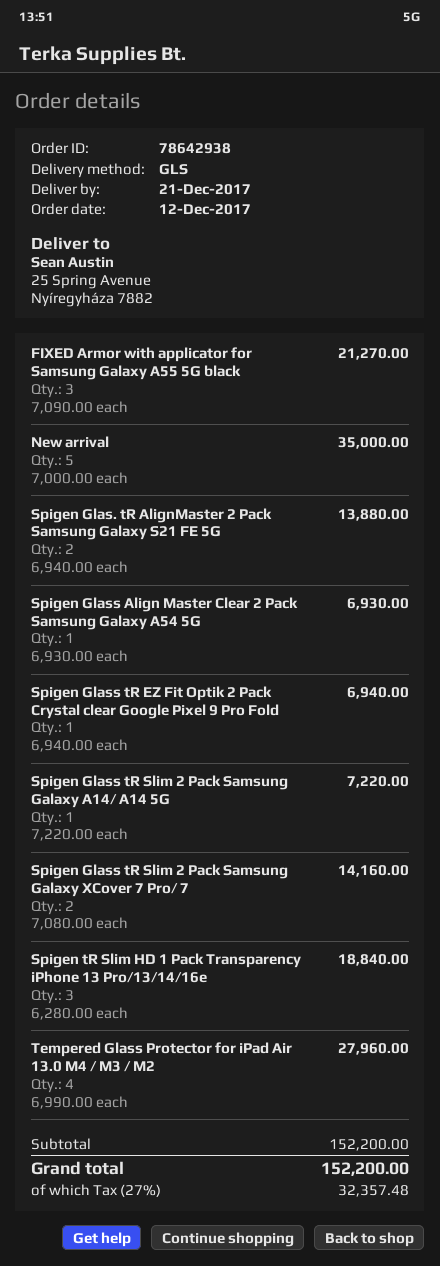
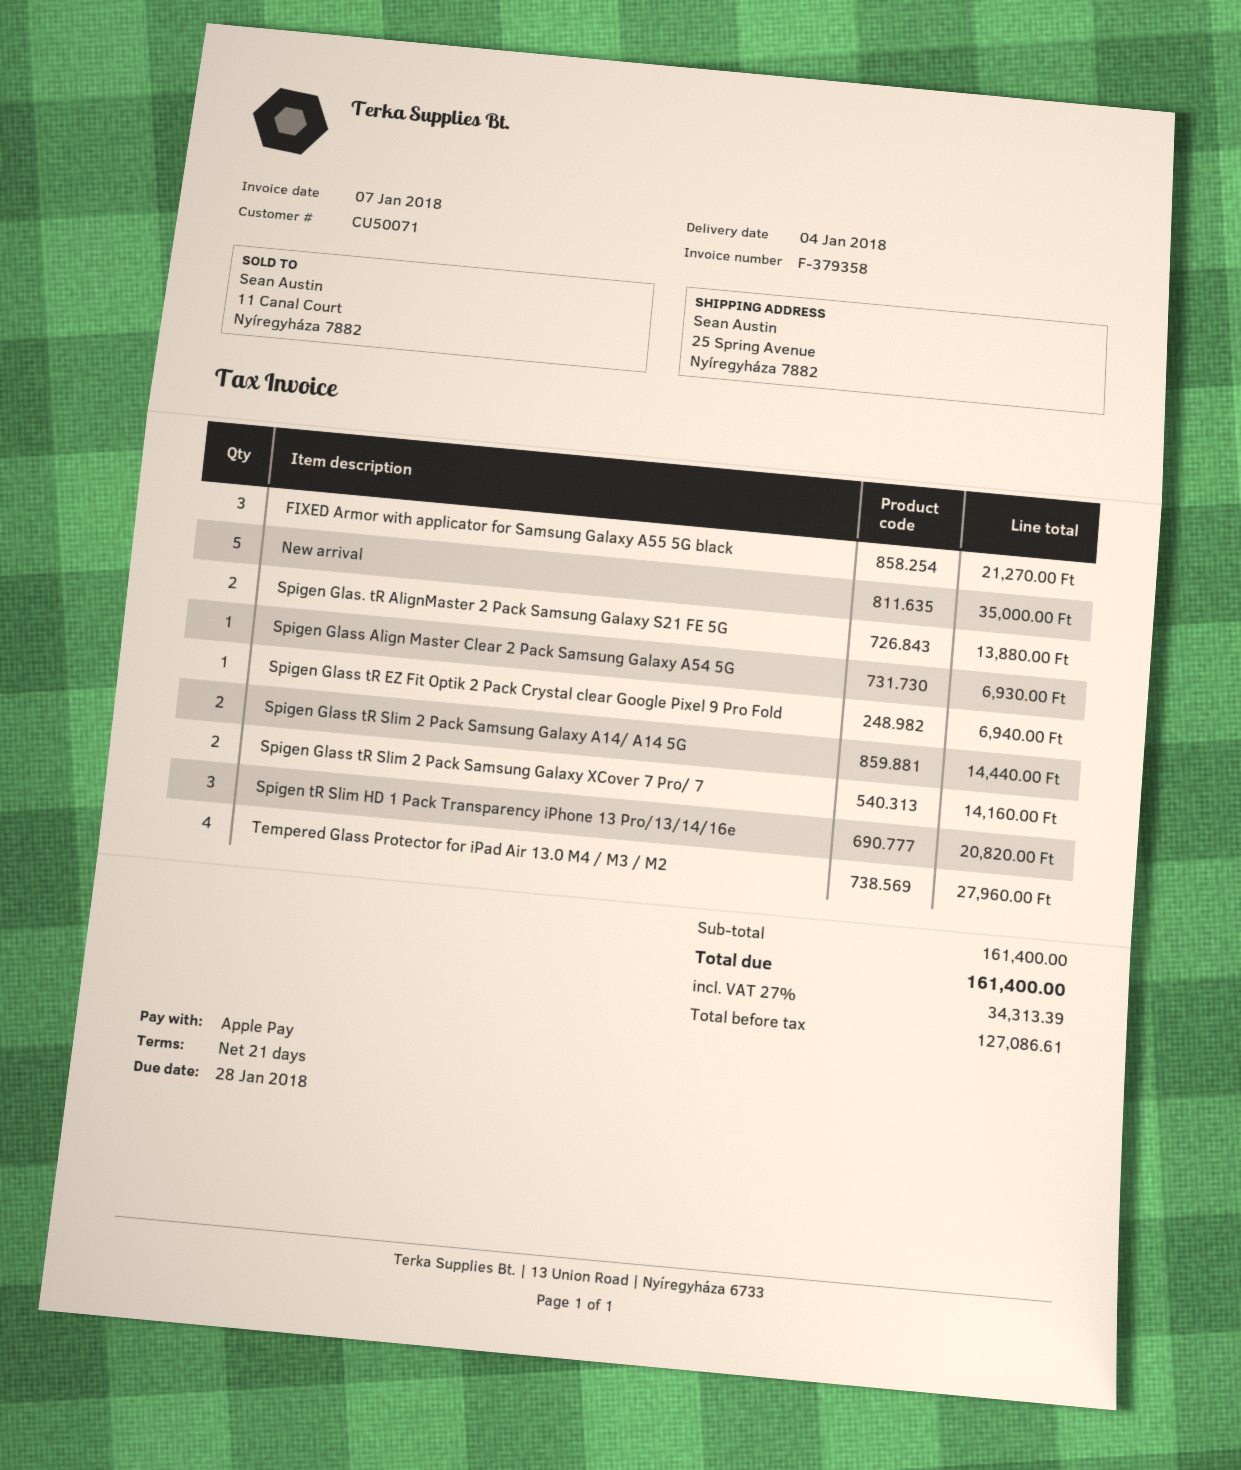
delivery date: 2017-12-21 -> 2018-01-04
Spigen Glass tR Slim 2 Pack Samsung Galaxy A14/ A14 5G: 1 for 7220.00 -> 2 for 14440.00
Spigen tR Slim HD 1 Pack Transparency iPhone 13 Pro/13/14/16e: 3 for 18840.00 -> 3 for 20820.00
subtotal: 152200.00 -> 161400.00
tax: 27% = 32357.48 -> 27% = 34313.39
total: 152200.00 -> 161400.00

